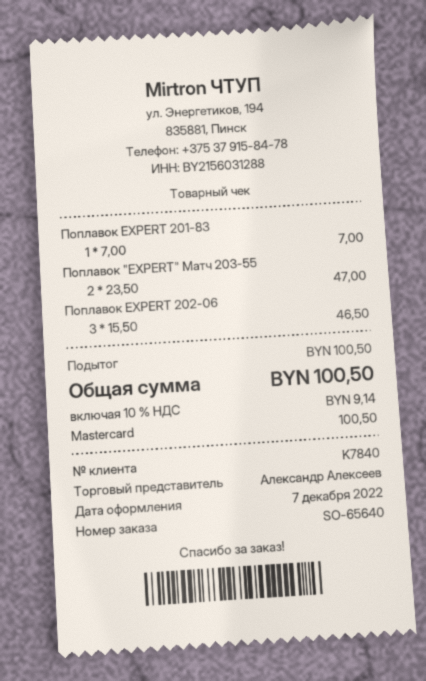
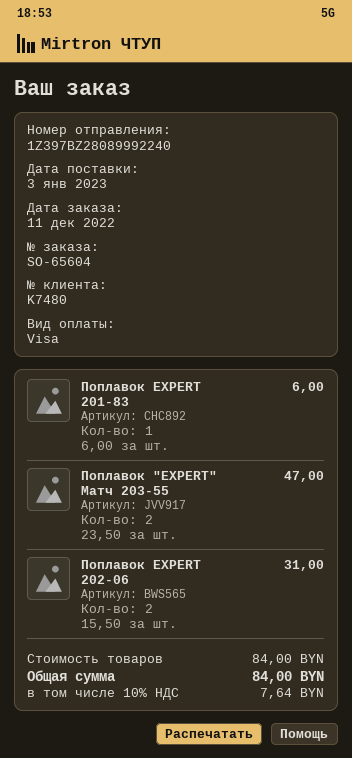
order number: SO-65640 -> SO-65604
order date: 2022-12-07 -> 2022-12-11
customer number: K7840 -> K7480
payment method: Mastercard -> Visa
Поплавок EXPERT 201-83: 1 x 7.00 = 7.00 -> 1 x 6.00 = 6.00
Поплавок EXPERT 202-06: 3 x 15.50 = 46.50 -> 2 x 15.50 = 31.00
subtotal: 100.50 -> 84.00
tax: 10% = 9.14 -> 10% = 7.64
total: 100.50 -> 84.00

